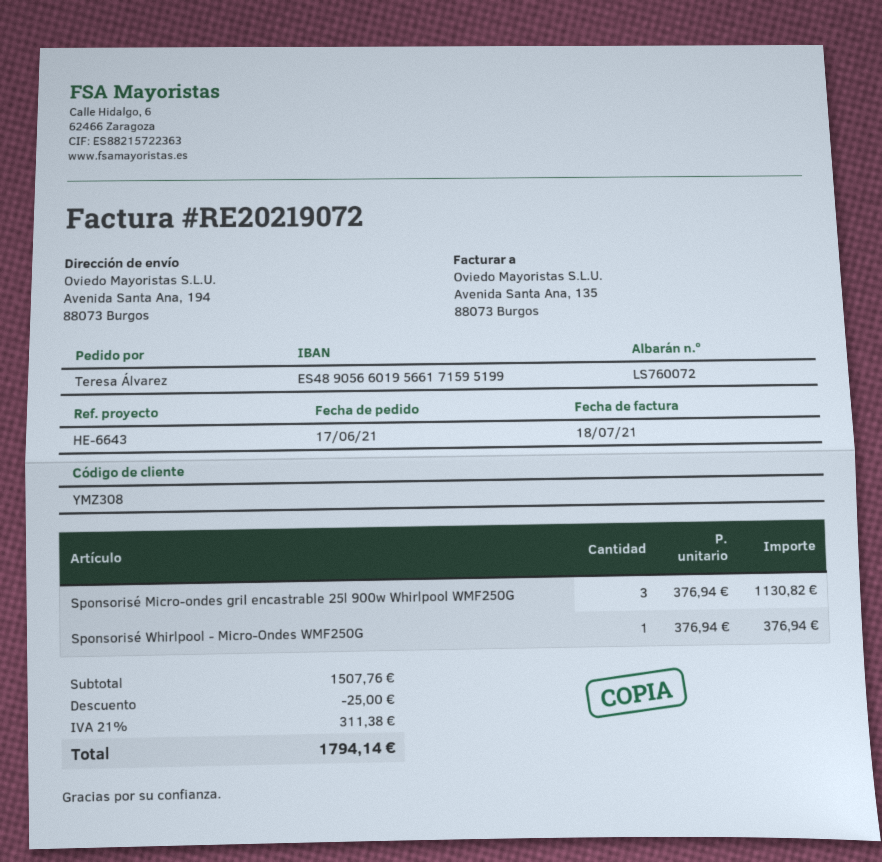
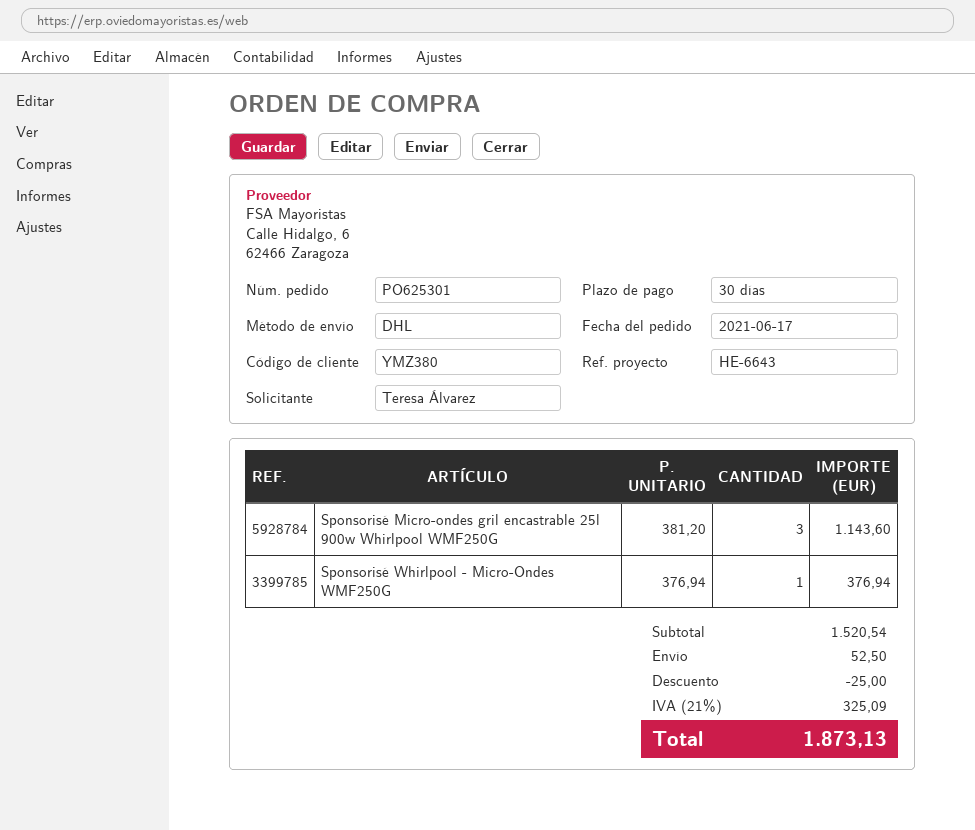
customer number: YMZ308 -> YMZ380
Sponsorisé Micro-ondes gril encastrable 25l 900w Whirlpool WMF250G: 3 x 376.94 = 1130.82 -> 3 x 381.20 = 1143.60
subtotal: 1507.76 -> 1520.54
shipping: none -> 52.50
tax: 21% = 311.38 -> 21% = 325.09
total: 1794.14 -> 1873.13

